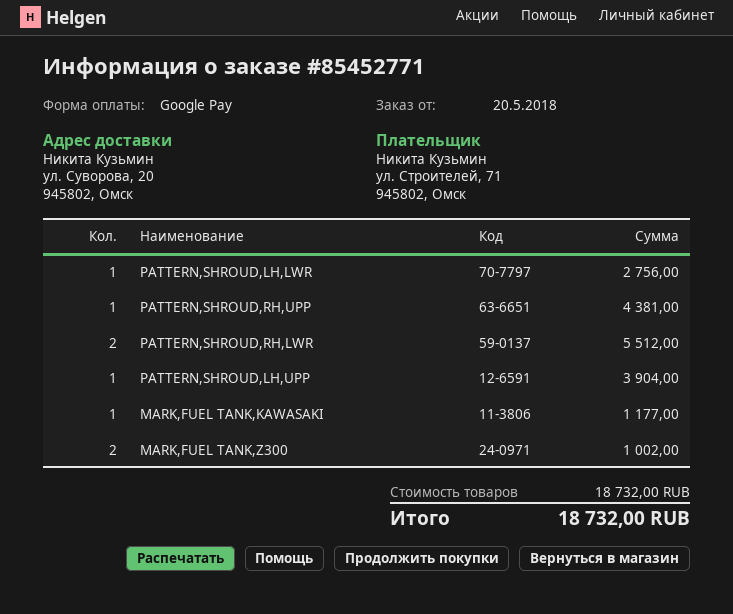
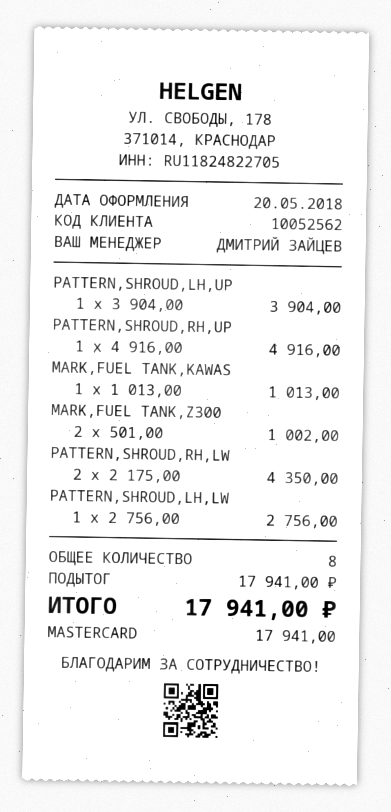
payment method: Google Pay -> Mastercard
PATTERN,SHROUD,RH,UPP: 1 for 4381.00 -> 1 for 4916.00
PATTERN,SHROUD,RH,LWR: 2 for 5512.00 -> 2 for 4350.00
MARK,FUEL TANK,KAWASAKI: 1 for 1177.00 -> 1 for 1013.00
subtotal: 18732.00 -> 17941.00
total: 18732.00 -> 17941.00

